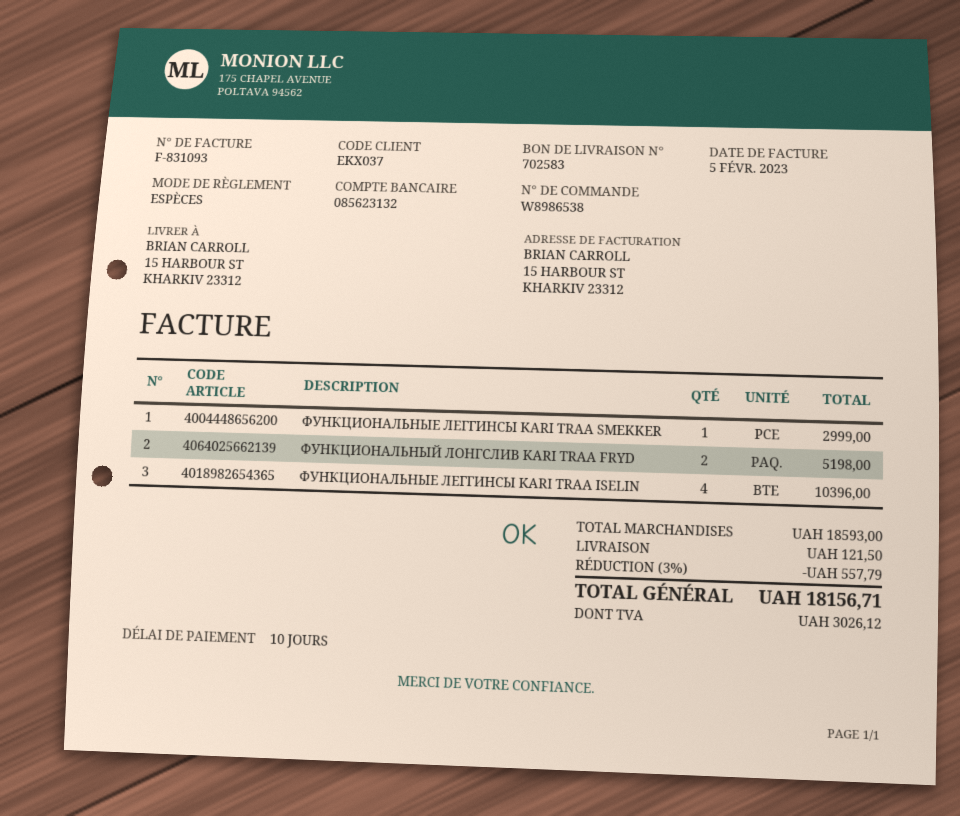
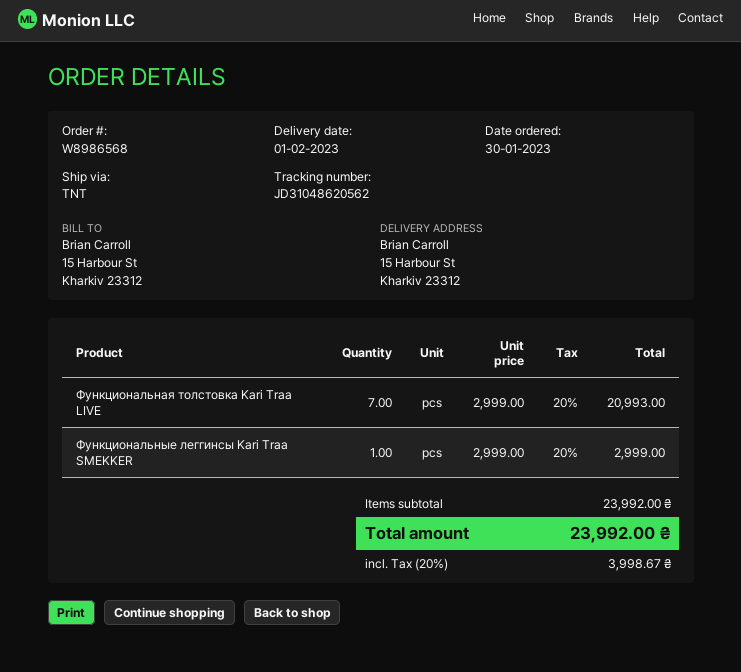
order number: W8986538 -> W8986568
ФУНКЦИОНАЛЬНЫЙ ЛОНГСЛИВ KARI TRAA FRYD: 2 for 5198.00 -> none
ФУНКЦИОНАЛЬНЫЕ ЛЕГГИНСЫ KARI TRAA ISELIN: 4 for 10396.00 -> none
Функциональная толстовка Kari Traa LIVE: none -> 7 for 20993.00
subtotal: 18593.00 -> 23992.00
discount: 3% = 557.79 -> none
shipping: 121.50 -> none
tax: 3026.12 -> 3998.67
total: 18156.71 -> 23992.00

